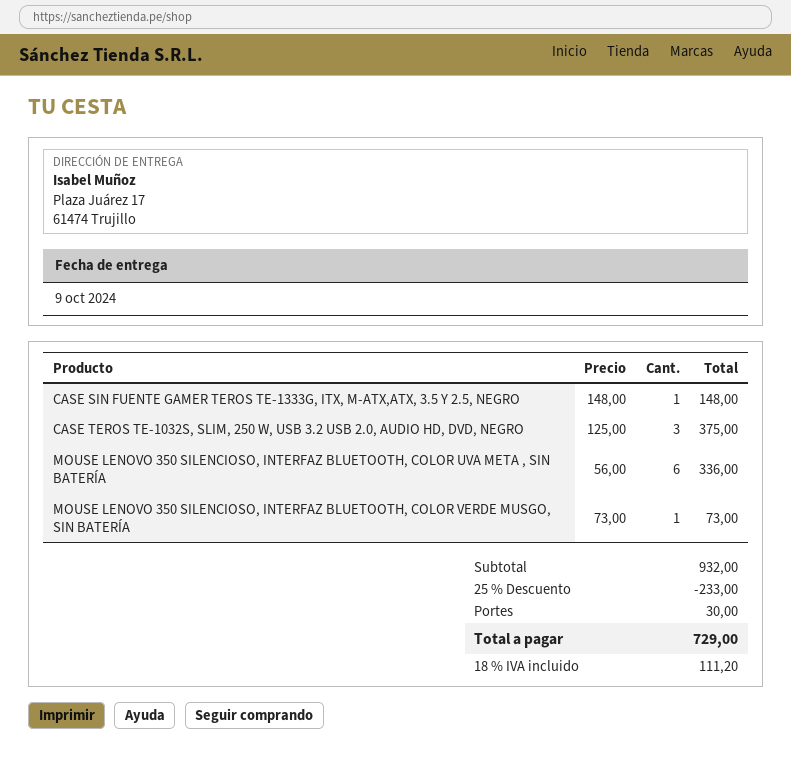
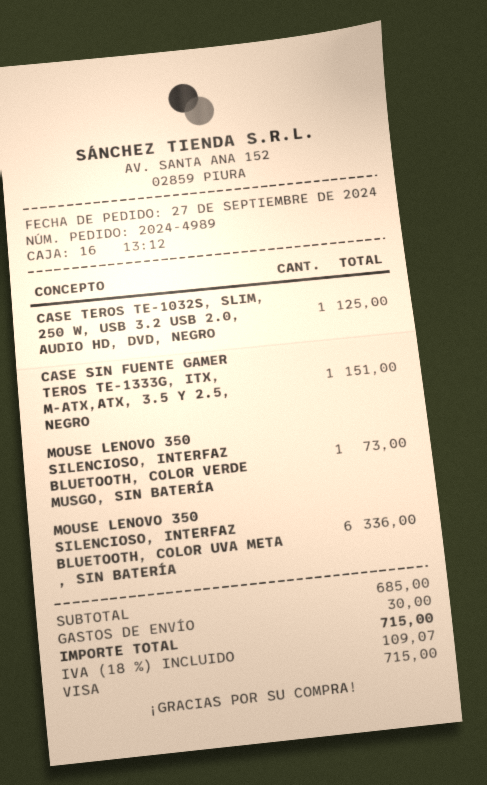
CASE SIN FUENTE GAMER TEROS TE-1333G, ITX, M-ATX,ATX, 3.5 Y 2.5, NEGRO: 1 for 148.00 -> 1 for 151.00
CASE TEROS TE-1032S, SLIM, 250 W, USB 3.2 USB 2.0, AUDIO HD, DVD, NEGRO: 3 for 375.00 -> 1 for 125.00
subtotal: 932.00 -> 685.00
discount: 25% = 233.00 -> none
tax: 18% = 111.20 -> 18% = 109.07
total: 729.00 -> 715.00

